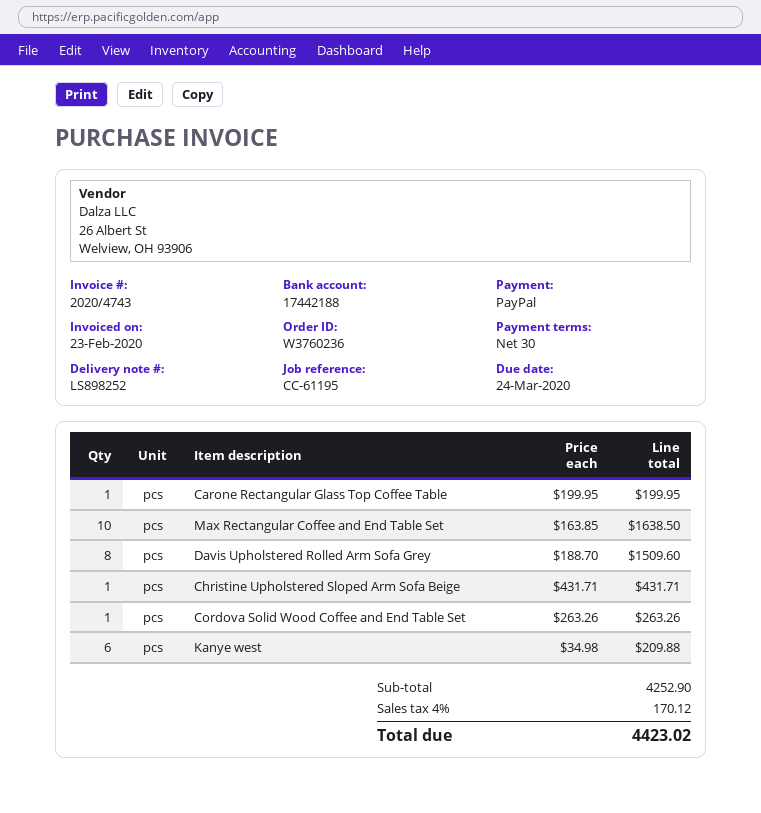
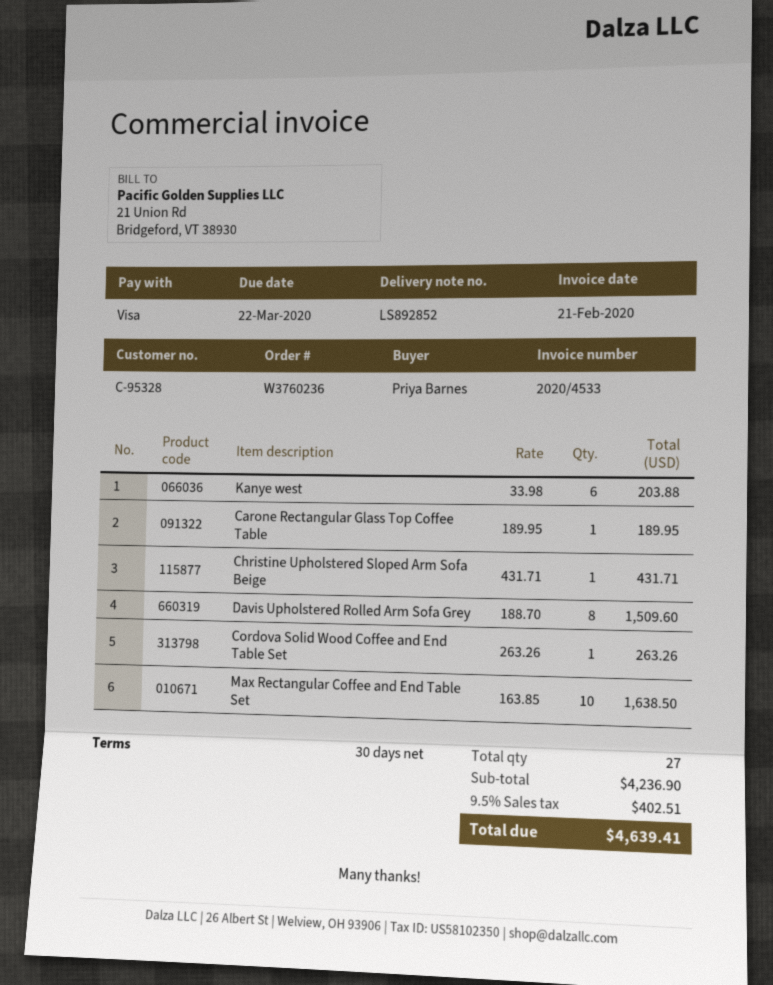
delivery note number: LS898252 -> LS892852
invoice number: 2020/4743 -> 2020/4533
invoice date: 2020-02-23 -> 2020-02-21
due date: 2020-03-24 -> 2020-03-22
payment method: PayPal -> Visa
Carone Rectangular Glass Top Coffee Table: 1 x 199.95 = 199.95 -> 1 x 189.95 = 189.95
Kanye west: 6 x 34.98 = 209.88 -> 6 x 33.98 = 203.88
subtotal: 4252.90 -> 4236.90
tax: 4% = 170.12 -> 9.5% = 402.51
total: 4423.02 -> 4639.41

